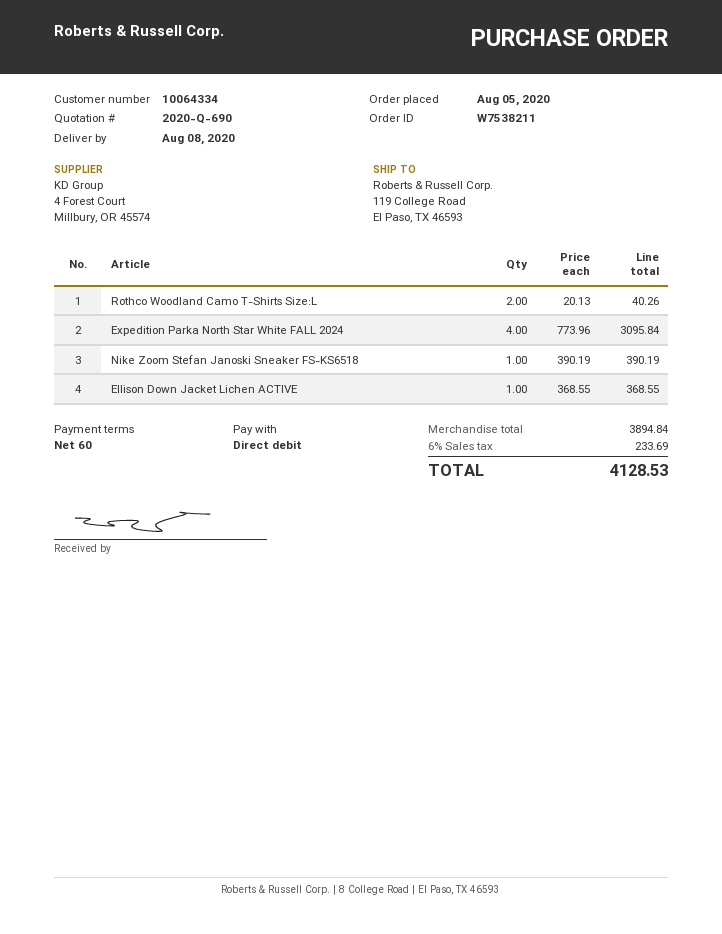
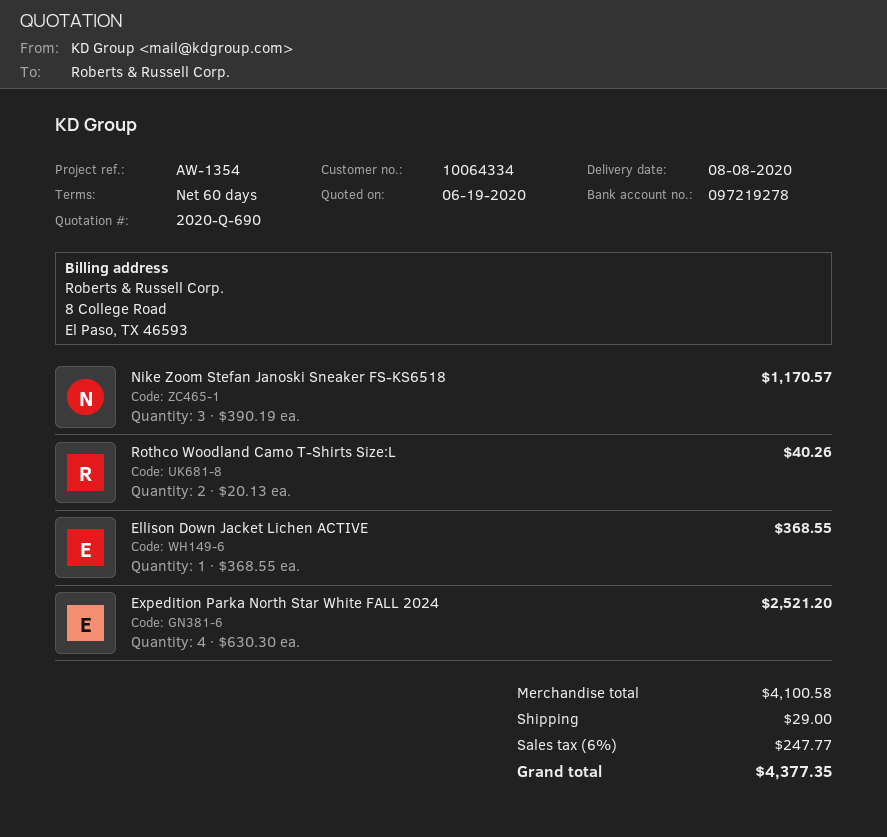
Expedition Parka North Star White FALL 2024: 4 x 773.96 = 3095.84 -> 4 x 630.30 = 2521.20
Nike Zoom Stefan Janoski Sneaker FS-KS6518: 1 x 390.19 = 390.19 -> 3 x 390.19 = 1170.57
subtotal: 3894.84 -> 4100.58
shipping: none -> 29.00
tax: 6% = 233.69 -> 6% = 247.77
total: 4128.53 -> 4377.35

